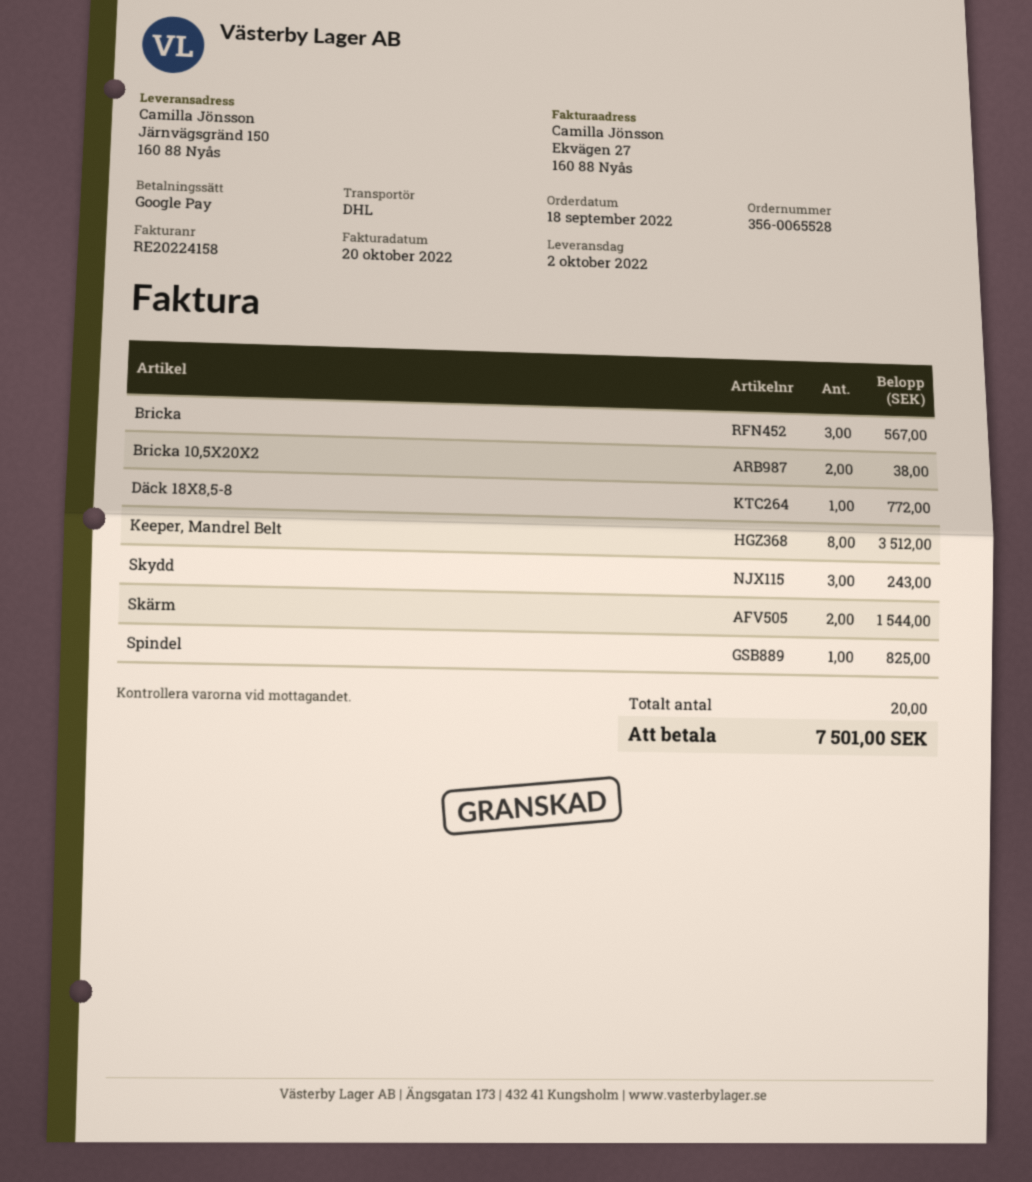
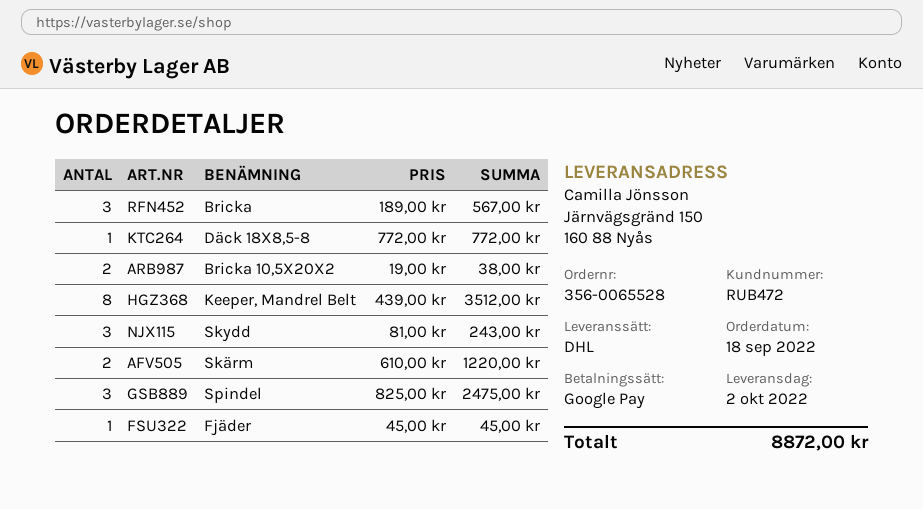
Skärm: 2 for 1544.00 -> 2 for 1220.00
Spindel: 1 for 825.00 -> 3 for 2475.00
Fjäder: none -> 1 for 45.00
total: 7501.00 -> 8872.00

